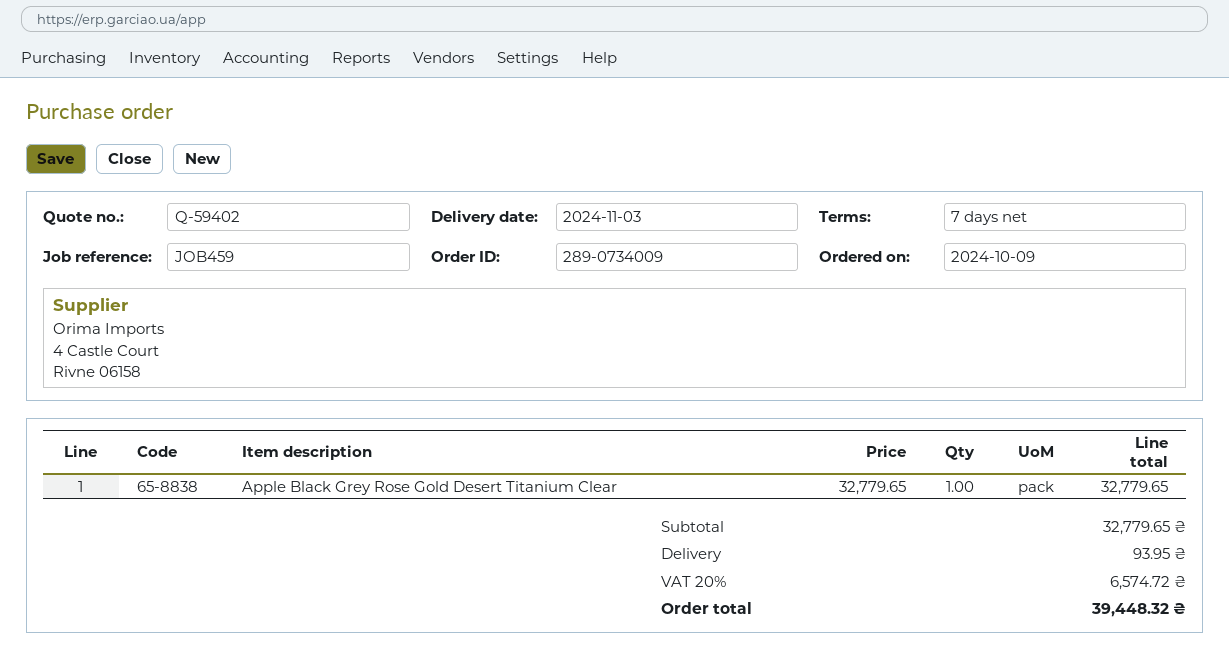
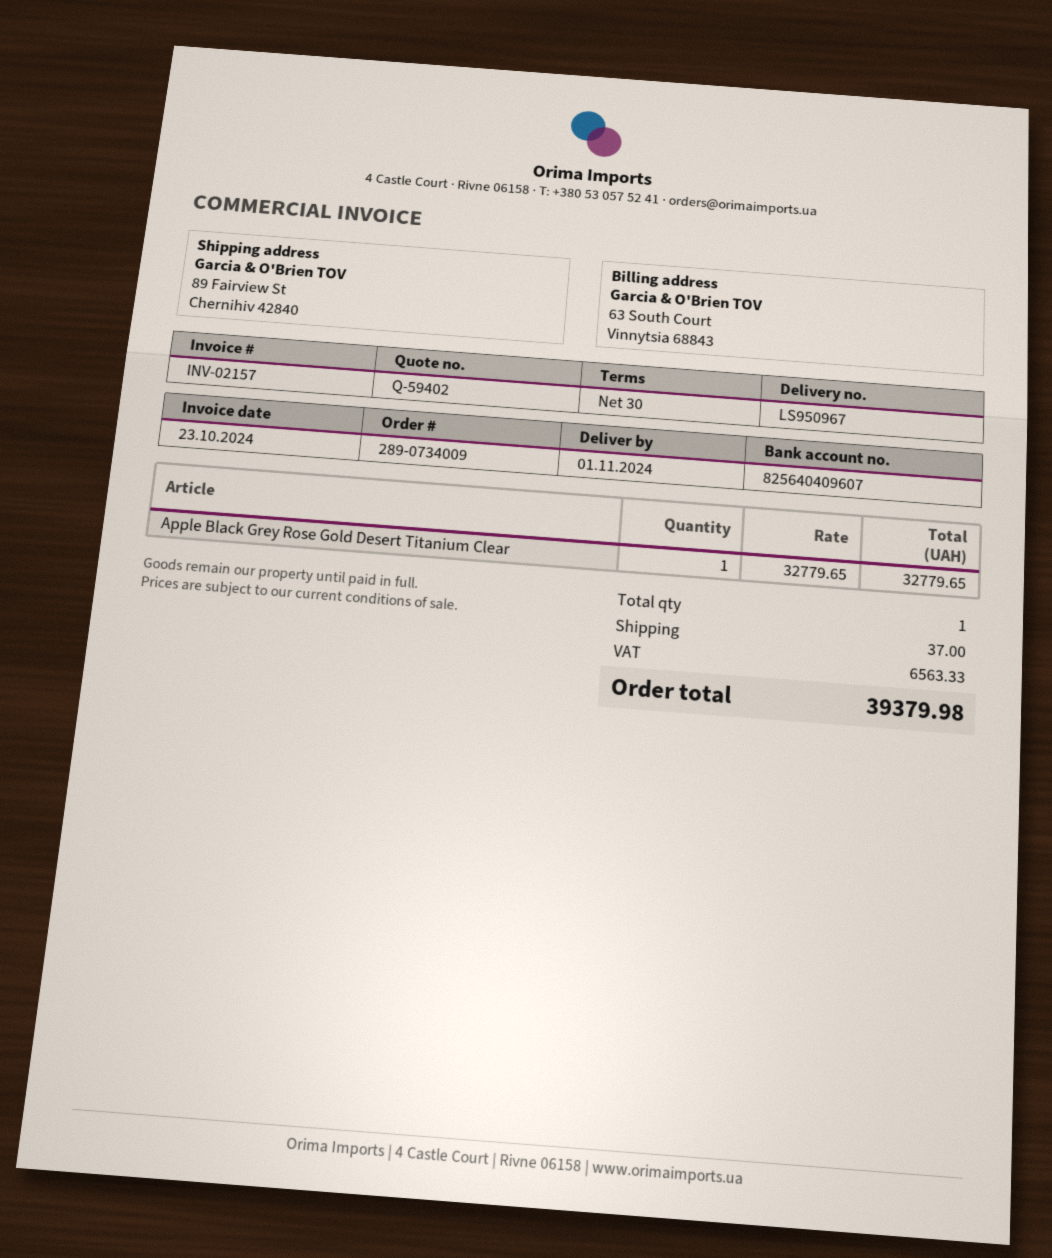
delivery date: 2024-11-03 -> 2024-11-01
payment terms: 7 days -> 30 days
shipping: 93.95 -> 37.00
tax: 6574.72 -> 6563.33
total: 39448.32 -> 39379.98

